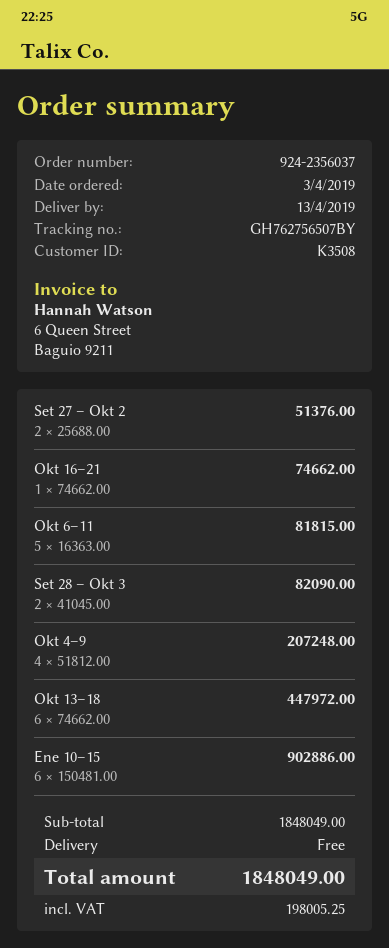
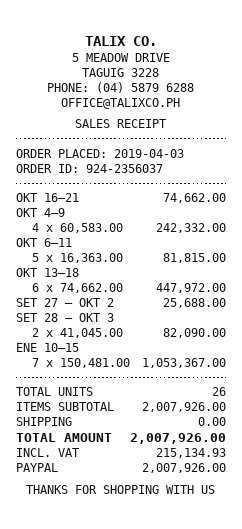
Set 27 – Okt 2: 2 x 25688.00 = 51376.00 -> 1 x 25688.00 = 25688.00
Okt 4–9: 4 x 51812.00 = 207248.00 -> 4 x 60583.00 = 242332.00
Ene 10–15: 6 x 150481.00 = 902886.00 -> 7 x 150481.00 = 1053367.00
subtotal: 1848049.00 -> 2007926.00
tax: 198005.25 -> 215134.93
total: 1848049.00 -> 2007926.00

